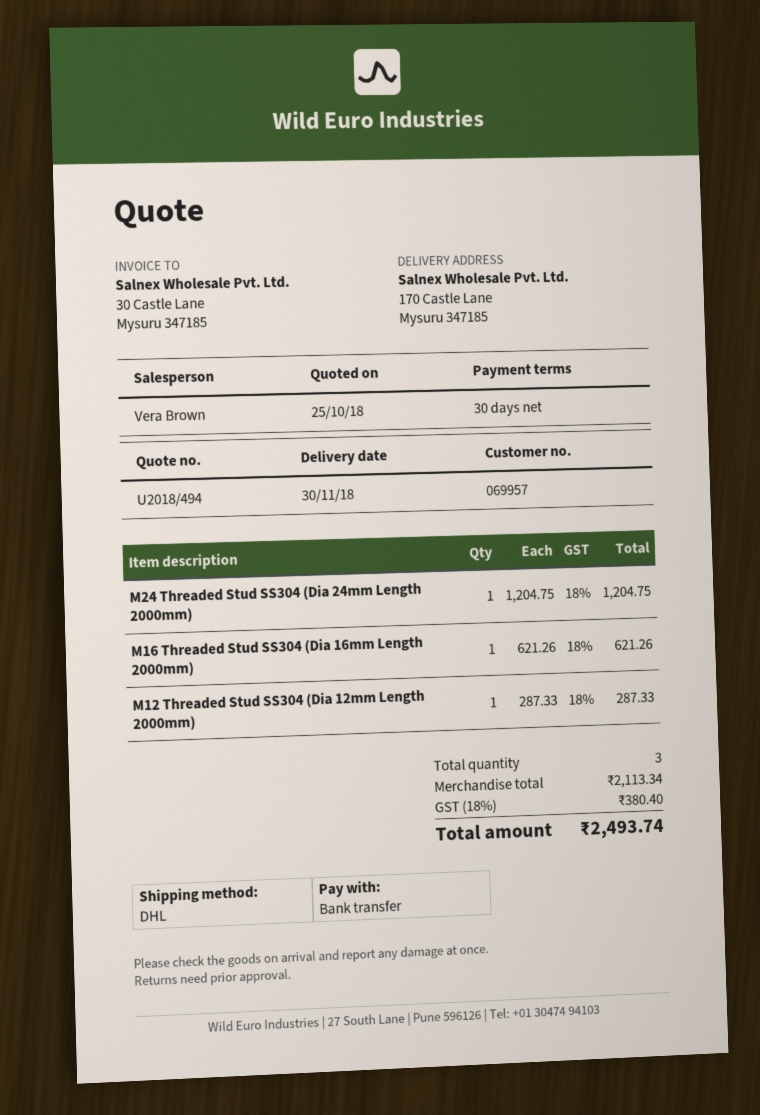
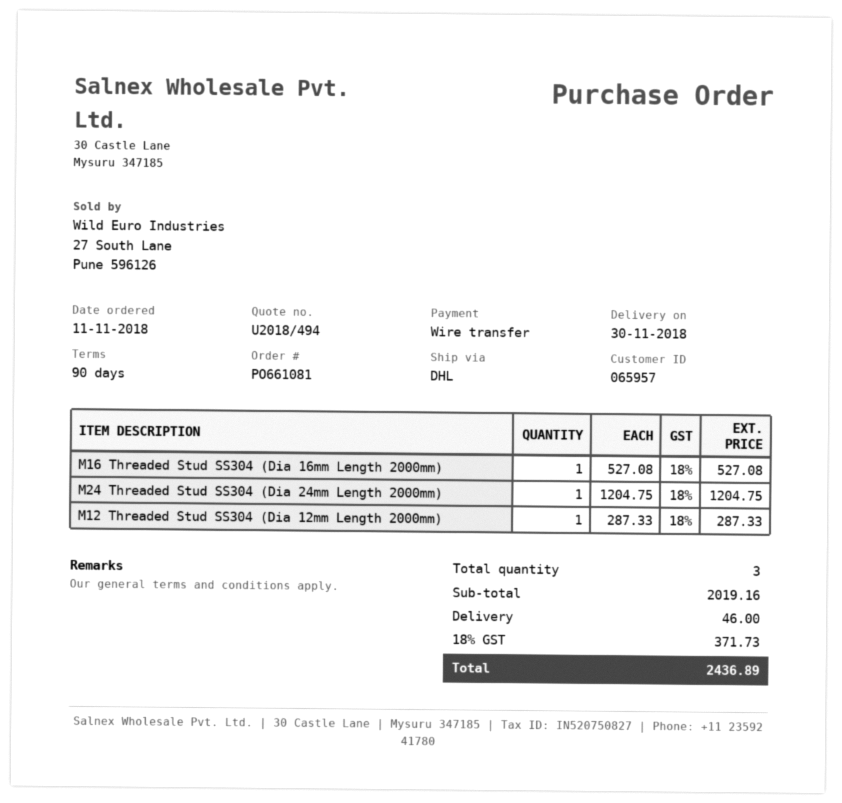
payment terms: 30 days -> 90 days
customer number: 069957 -> 065957
M16 Threaded Stud SS304 (Dia 16mm Length 2000mm): 1 x 621.26 = 621.26 -> 1 x 527.08 = 527.08
subtotal: 2113.34 -> 2019.16
shipping: none -> 46.00
tax: 18% = 380.40 -> 18% = 371.73
total: 2493.74 -> 2436.89

